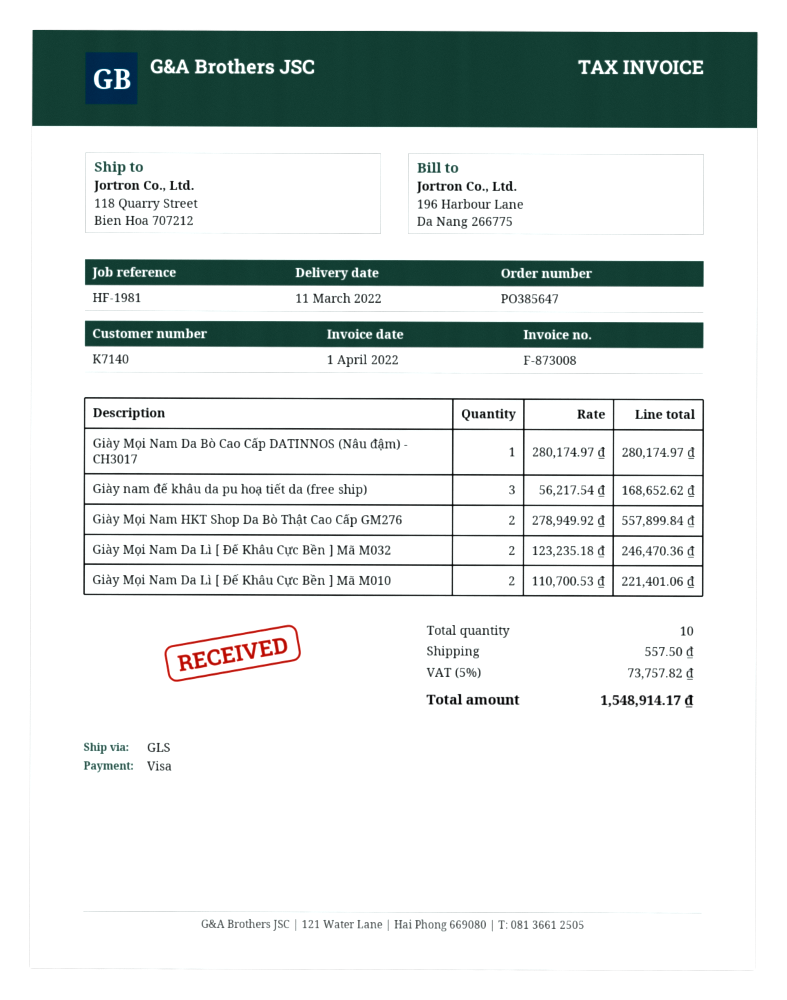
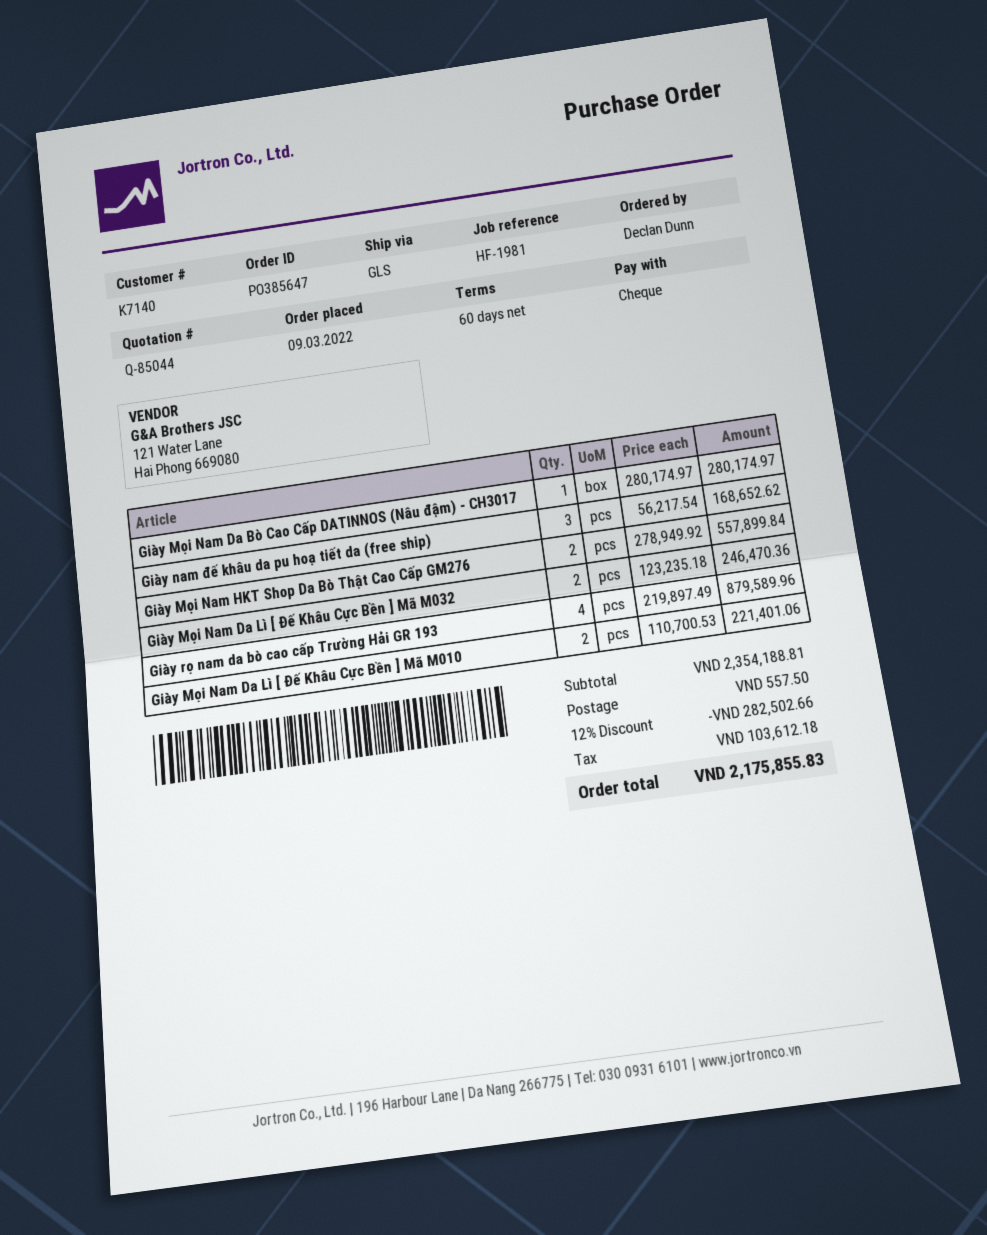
payment method: Visa -> cheque
Giày rọ nam da bò cao cấp Trường Hải GR 193: none -> 4 x 219897.49 = 879589.96
discount: none -> 12% = 282502.66
tax: 73757.82 -> 103612.18
total: 1548914.17 -> 2175855.83

